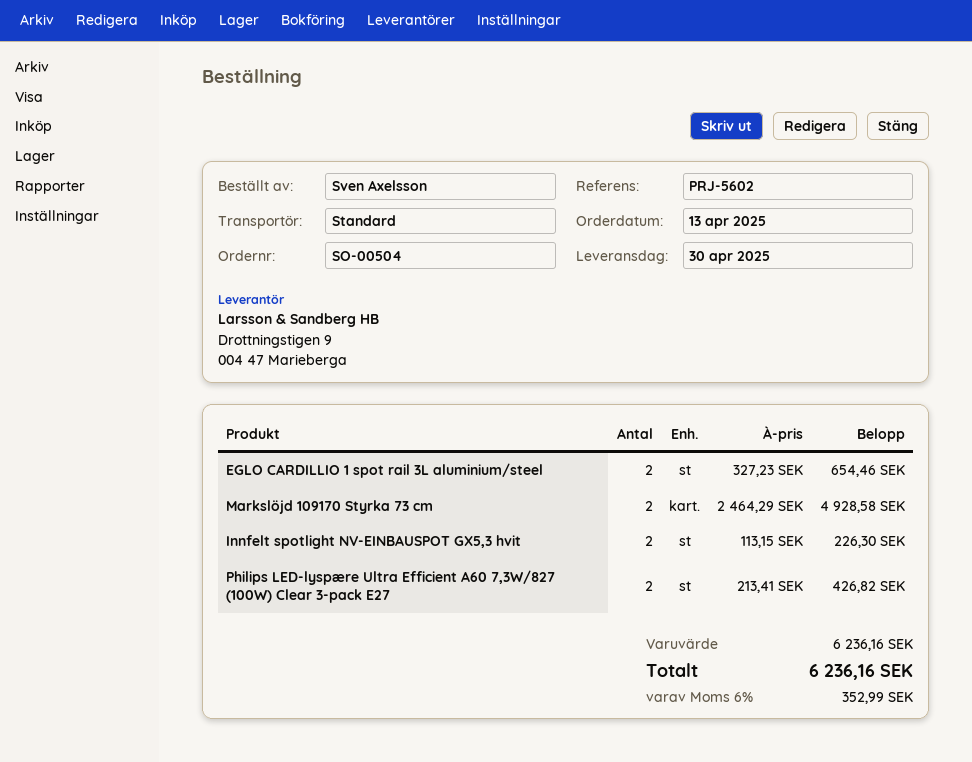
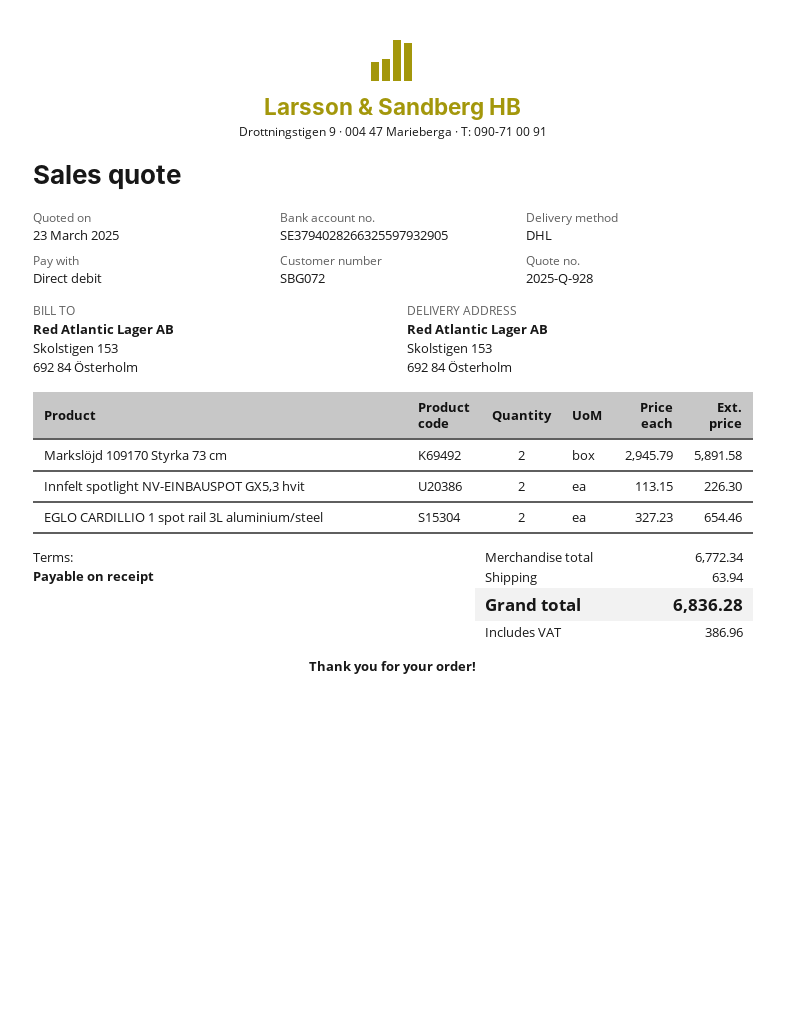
shipping method: standard -> DHL
Markslöjd 109170 Styrka 73 cm: 2 x 2464.29 = 4928.58 -> 2 x 2945.79 = 5891.58
Philips LED-lyspære Ultra Efficient A60 7,3W/827 (100W) Clear 3-pack E27: 2 x 213.41 = 426.82 -> none
subtotal: 6236.16 -> 6772.34
shipping: none -> 63.94
tax: 352.99 -> 386.96
total: 6236.16 -> 6836.28

